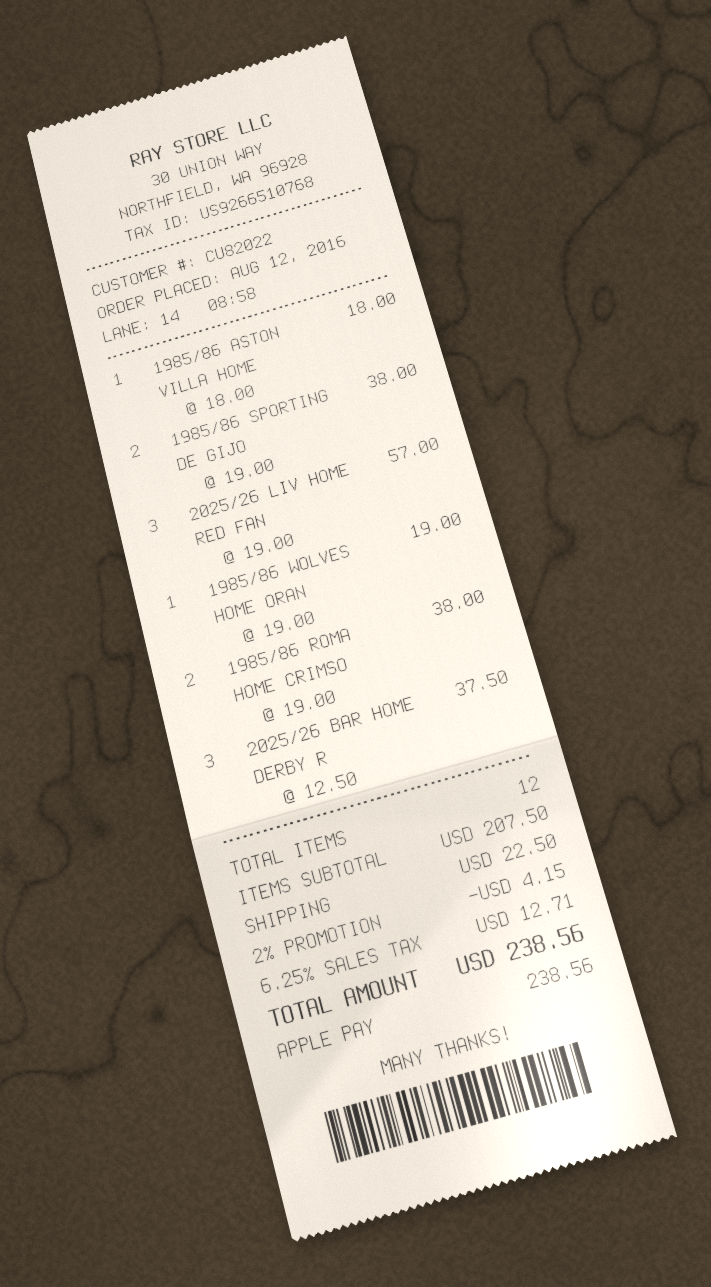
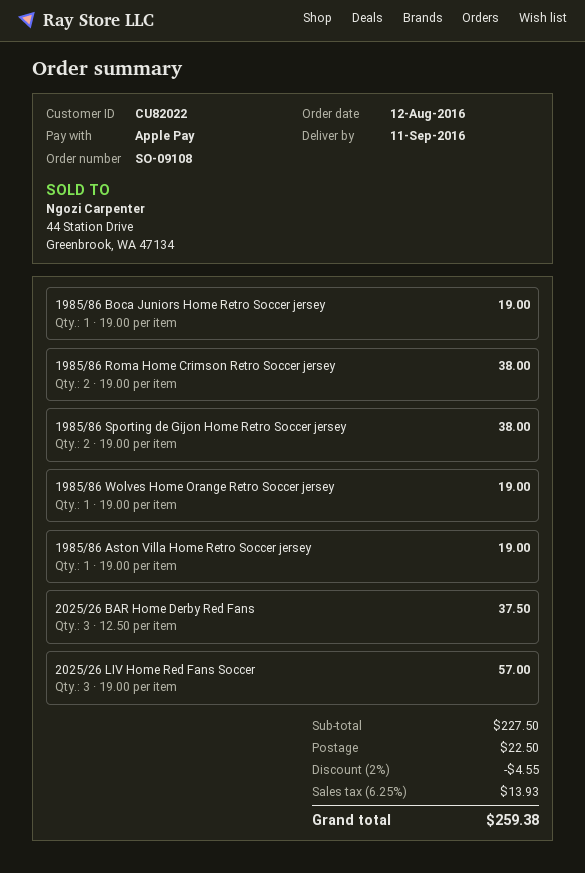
1985/86 ASTON VILLA HOME: 1 x 18.00 = 18.00 -> 1 x 19.00 = 19.00
1985/86 Boca Juniors Home Retro Soccer jersey: none -> 1 x 19.00 = 19.00
subtotal: 207.50 -> 227.50
discount: 2% = 4.15 -> 2% = 4.55
tax: 6.25% = 12.71 -> 6.25% = 13.93
total: 238.56 -> 259.38

